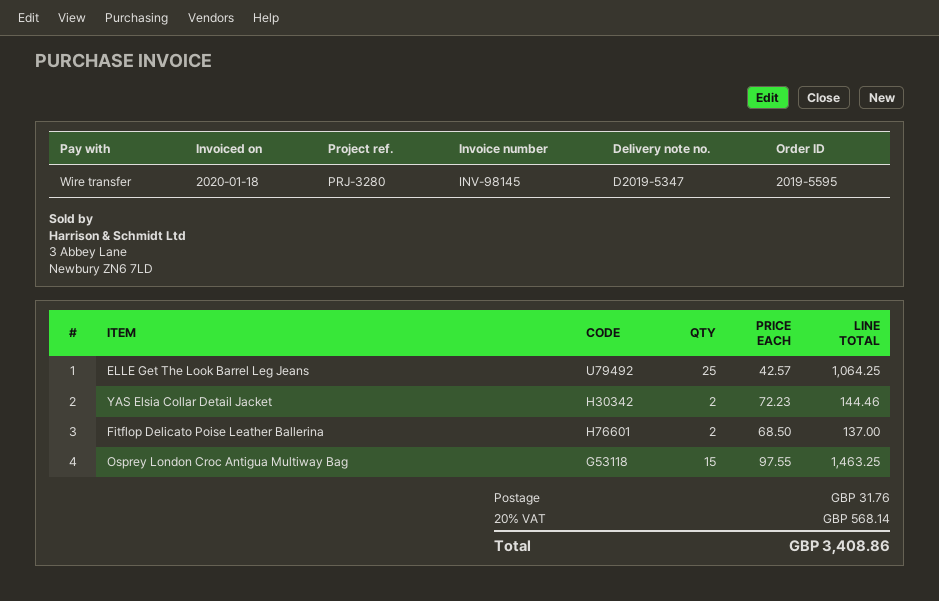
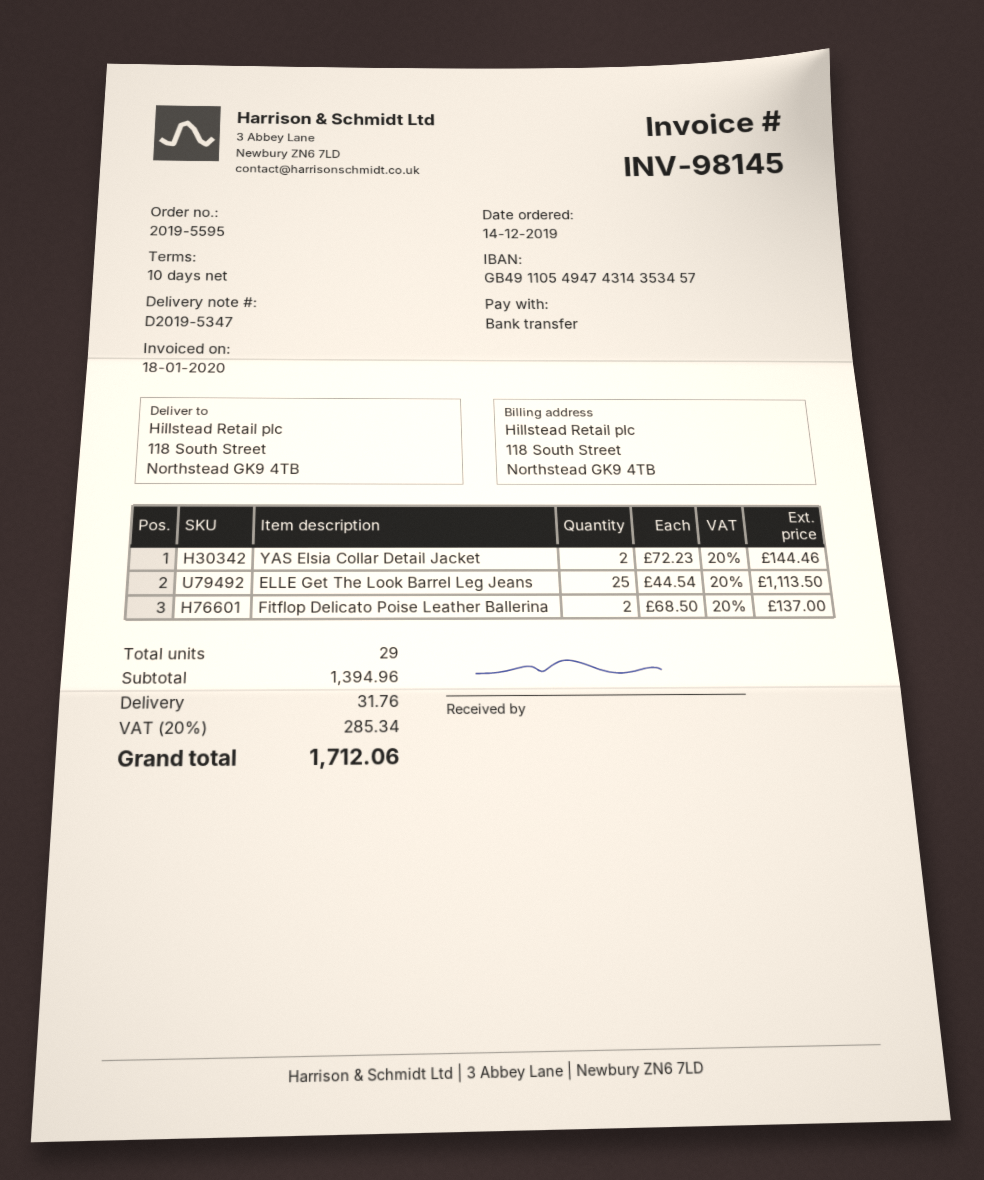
ELLE Get The Look Barrel Leg Jeans: 25 x 42.57 = 1064.25 -> 25 x 44.54 = 1113.50
Osprey London Croc Antigua Multiway Bag: 15 x 97.55 = 1463.25 -> none
tax: 20% = 568.14 -> 20% = 285.34
total: 3408.86 -> 1712.06

